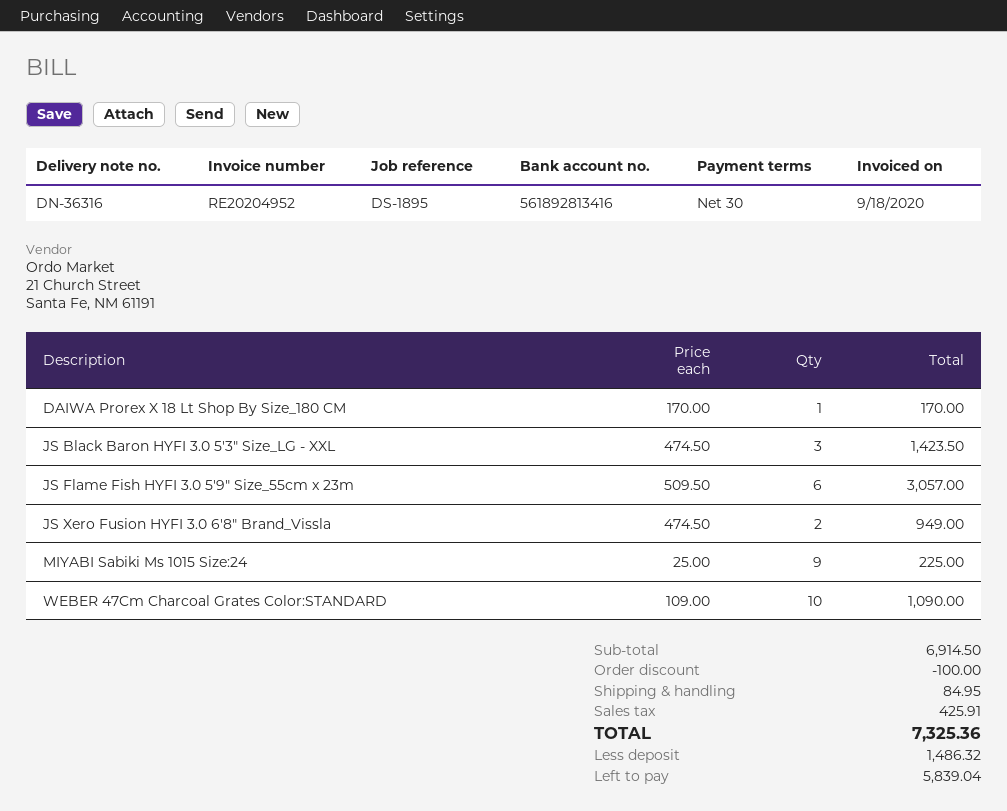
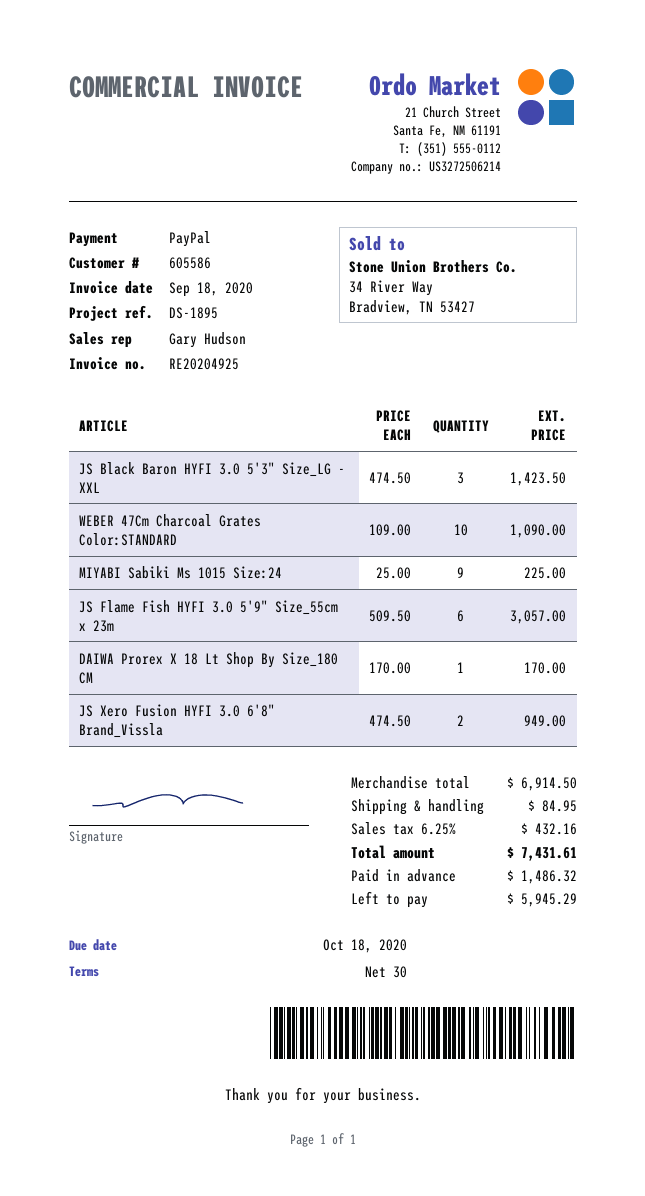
invoice number: RE20204952 -> RE20204925
discount: 100.00 -> none
tax: 425.91 -> 432.16
total: 7325.36 -> 7431.61
balance: 5839.04 -> 5945.29

